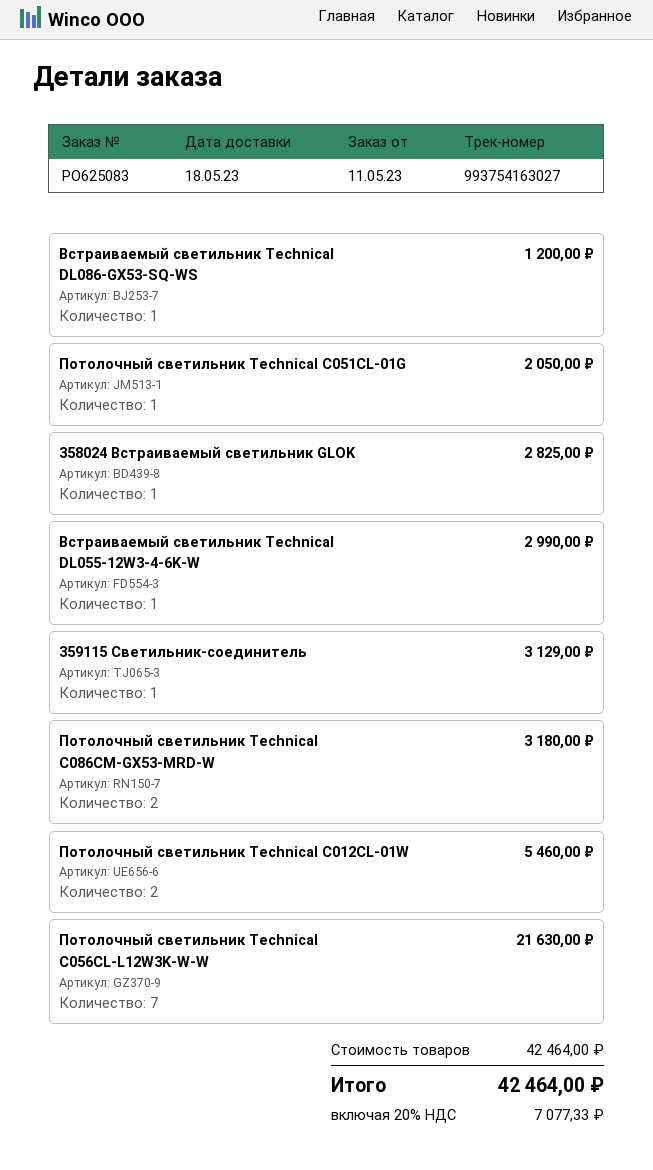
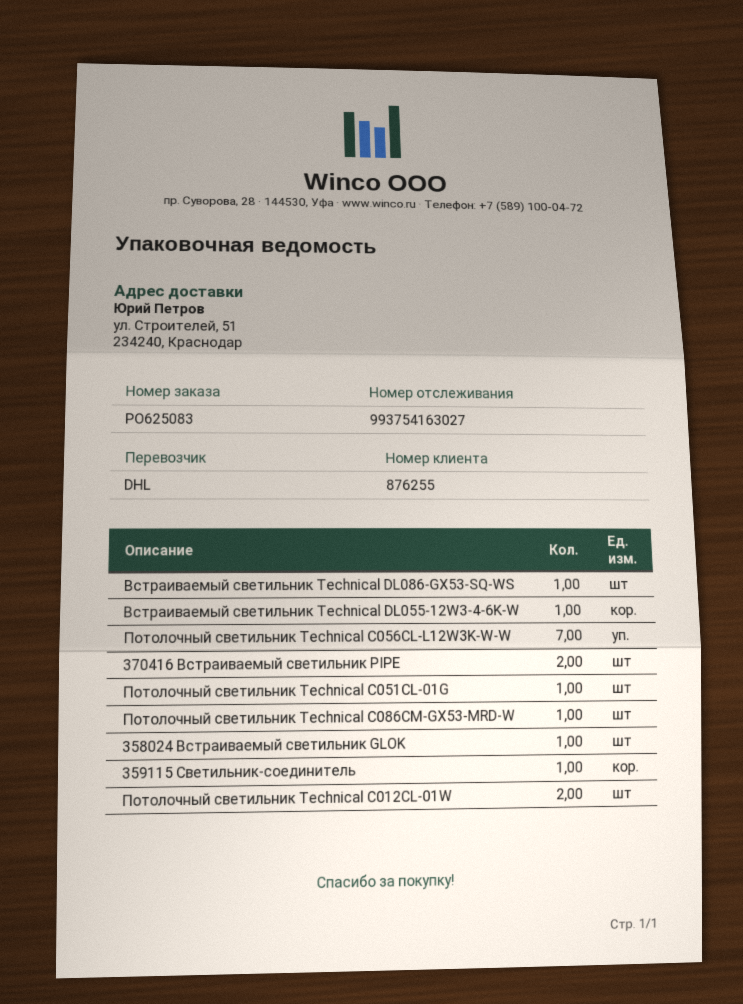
Потолочный светильник Technical C086CM-GX53-MRD-W: 2 -> 1
370416 Встраиваемый светильник PIPE: none -> 2

